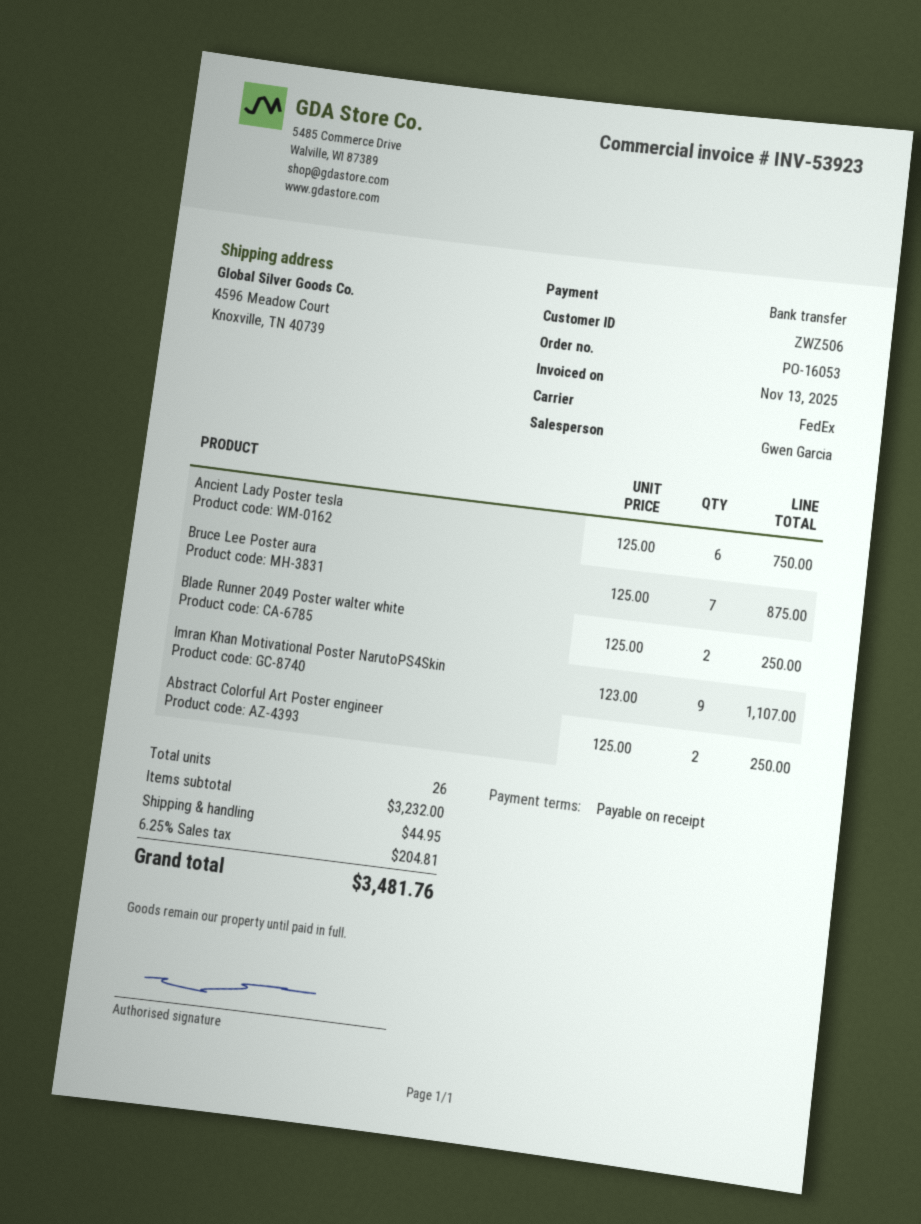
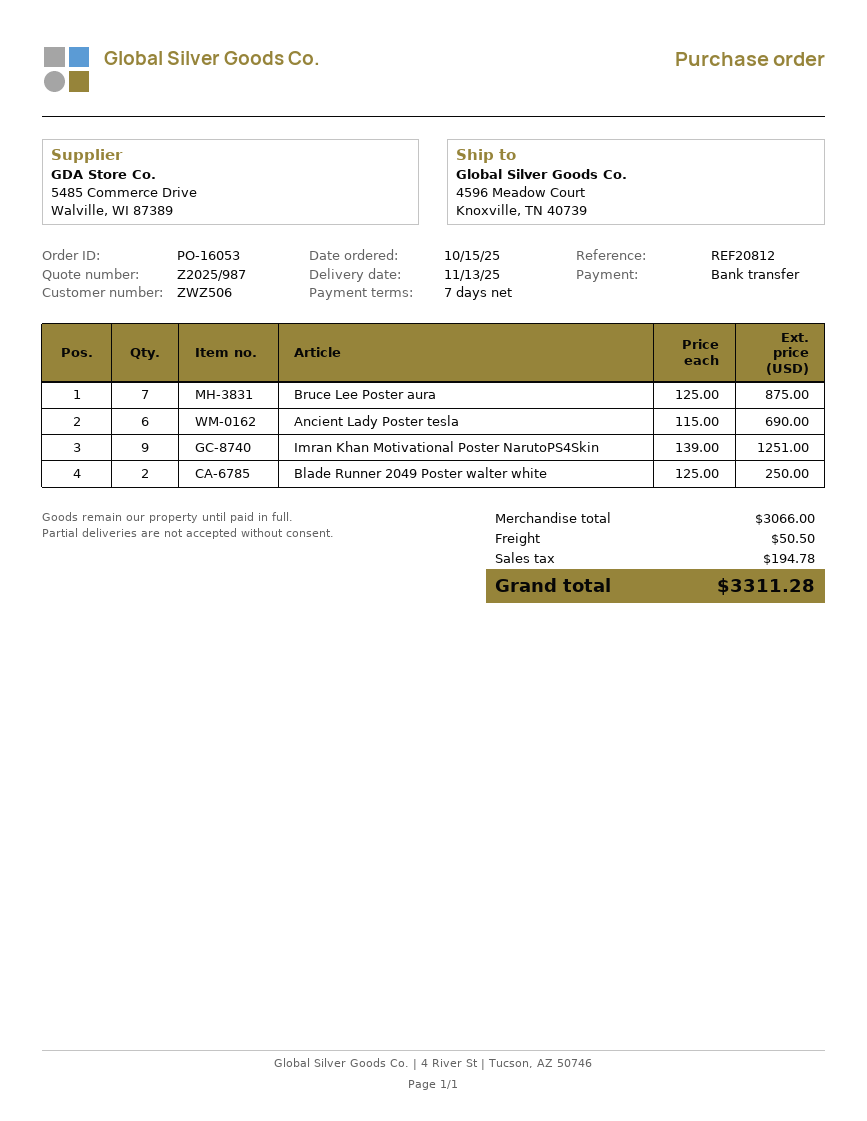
payment terms: on receipt -> 7 days
Ancient Lady Poster tesla: 6 x 125.00 = 750.00 -> 6 x 115.00 = 690.00
Imran Khan Motivational Poster NarutoPS4Skin: 9 x 123.00 = 1107.00 -> 9 x 139.00 = 1251.00
Abstract Colorful Art Poster engineer: 2 x 125.00 = 250.00 -> none
subtotal: 3232.00 -> 3066.00
shipping: 44.95 -> 50.50
tax: 204.81 -> 194.78
total: 3481.76 -> 3311.28

